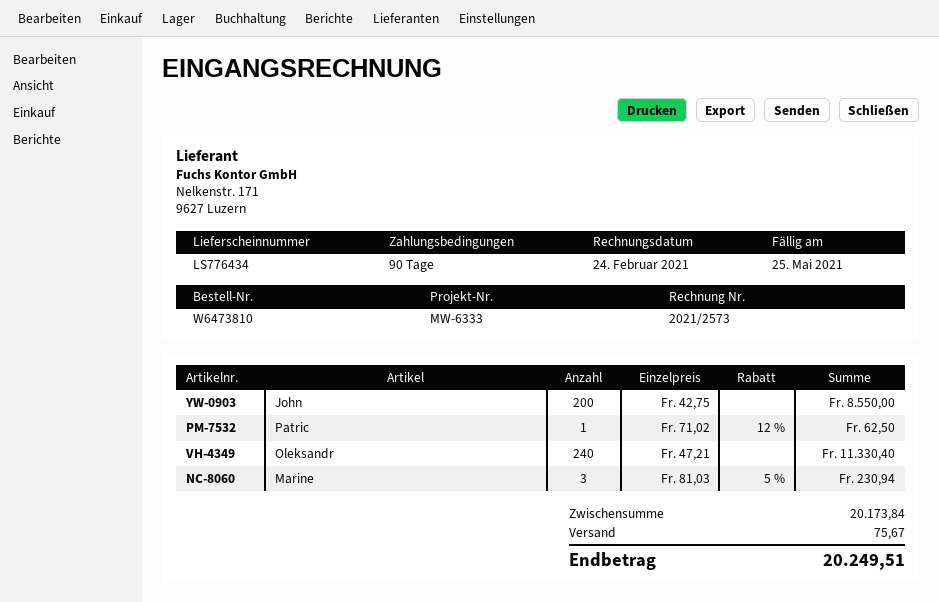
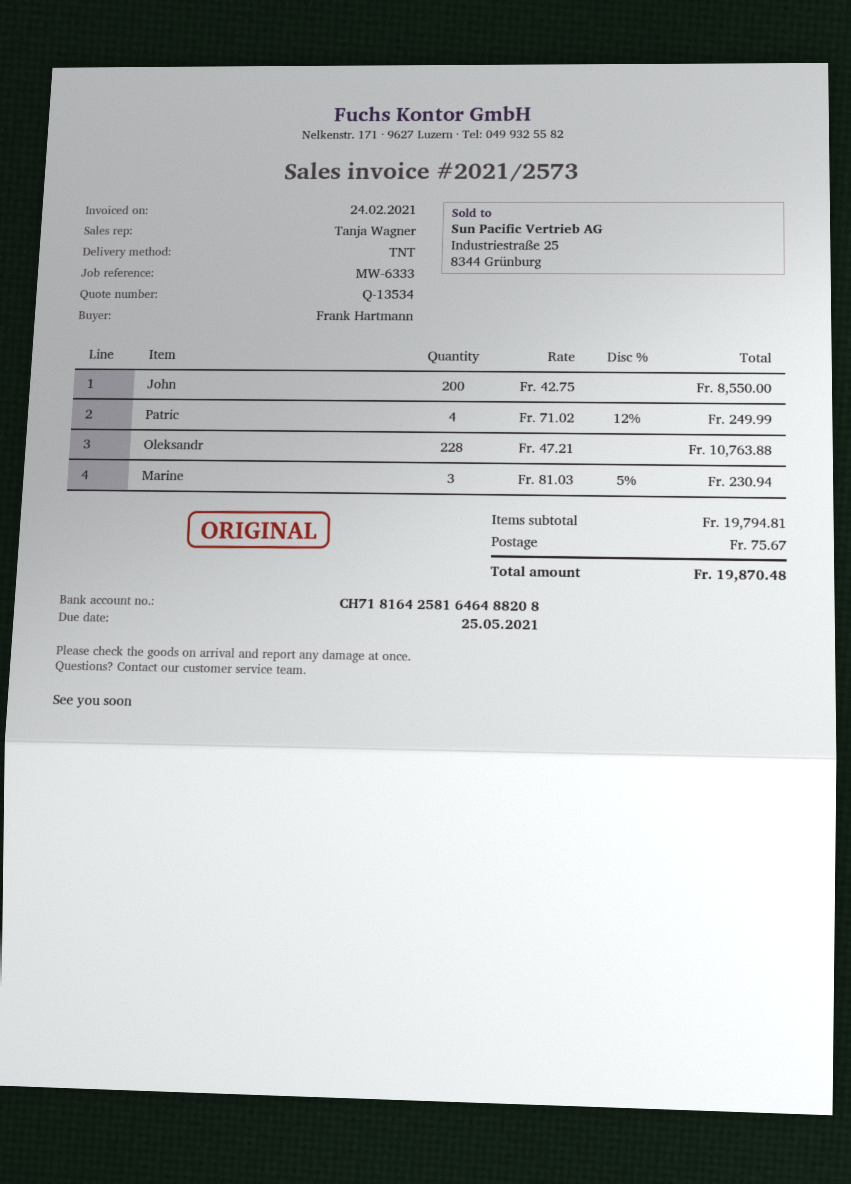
Patric: 1 x 71.02 - 12% = 62.50 -> 4 x 71.02 - 12% = 249.99
Oleksandr: 240 x 47.21 = 11330.40 -> 228 x 47.21 = 10763.88
subtotal: 20173.84 -> 19794.81
total: 20249.51 -> 19870.48

